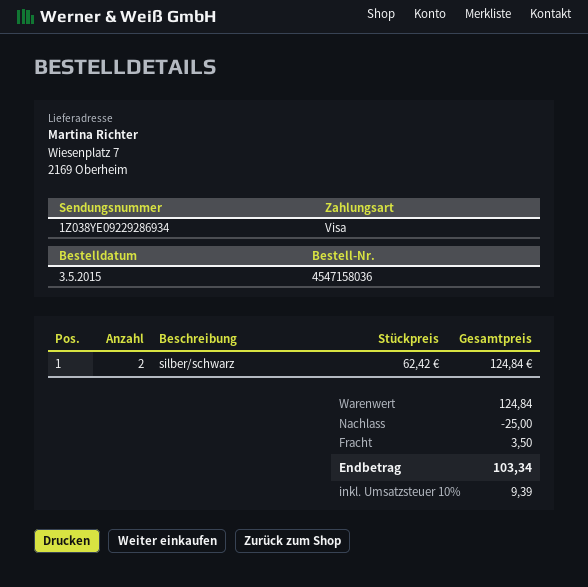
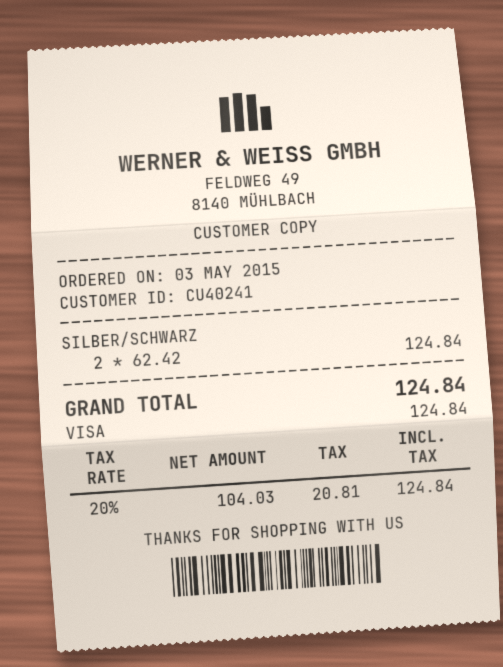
discount: 25.00 -> none
shipping: 3.50 -> none
tax: 10% = 9.39 -> 20% = 20.81
total: 103.34 -> 124.84

